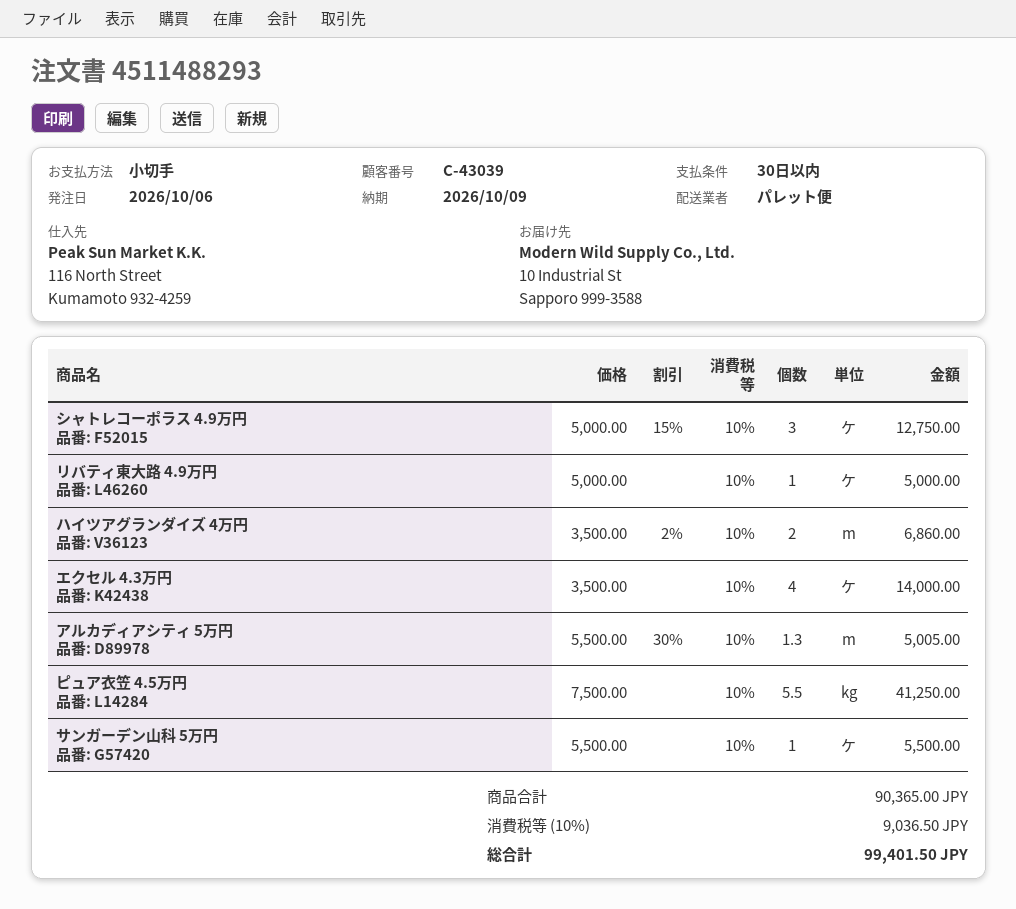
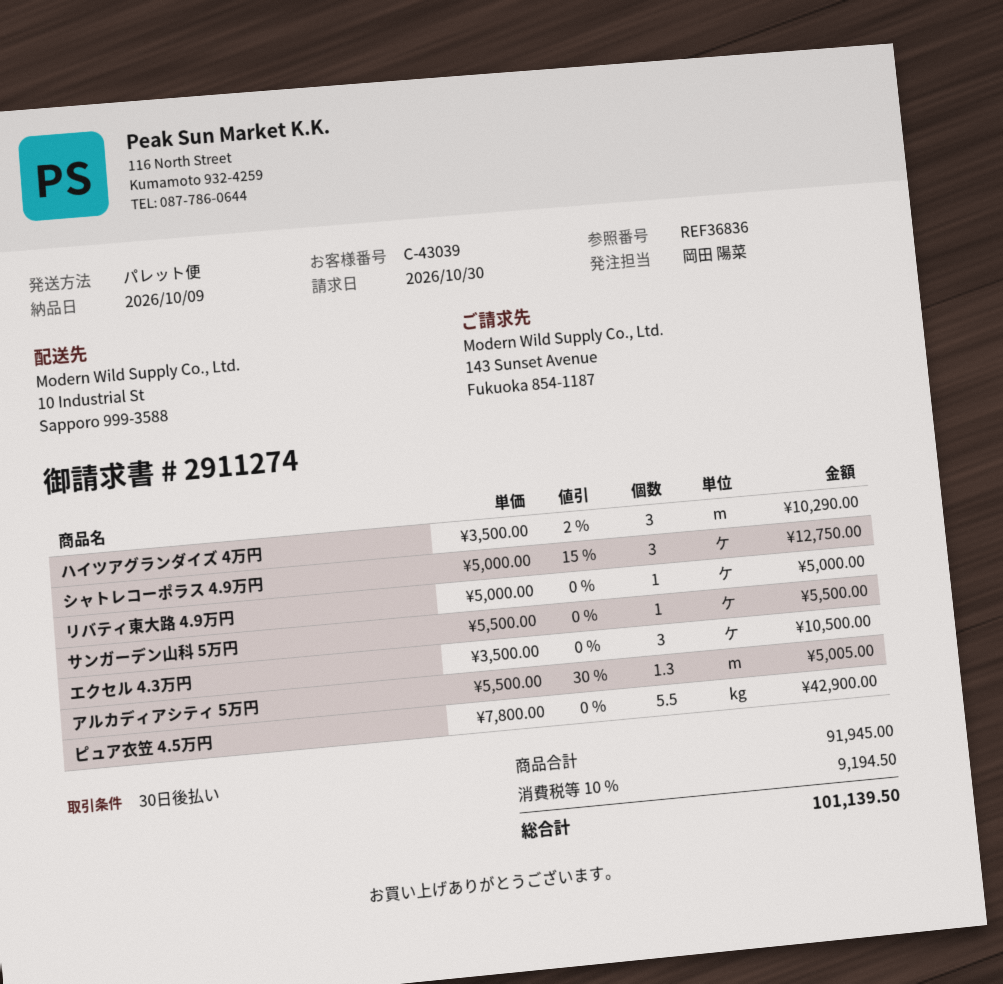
ハイツアグランダイズ 4万円: 2 x 3500.00 - 2% = 6860.00 -> 3 x 3500.00 - 2% = 10290.00
エクセル 4.3万円: 4 x 3500.00 = 14000.00 -> 3 x 3500.00 = 10500.00
ピュア衣笠 4.5万円: 5.5 x 7500.00 = 41250.00 -> 5.5 x 7800.00 = 42900.00
subtotal: 90365.00 -> 91945.00
tax: 10% = 9036.50 -> 10% = 9194.50
total: 99401.50 -> 101139.50

